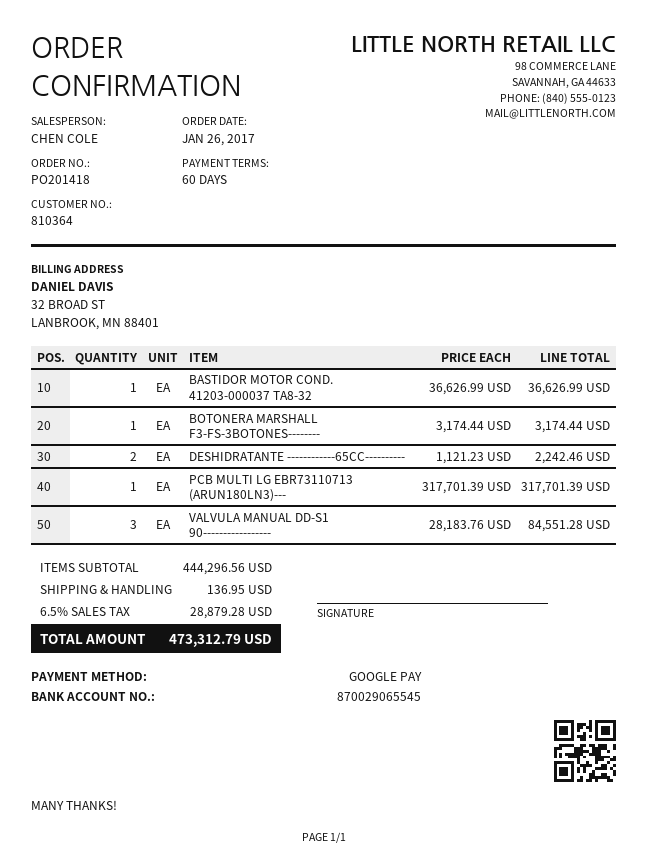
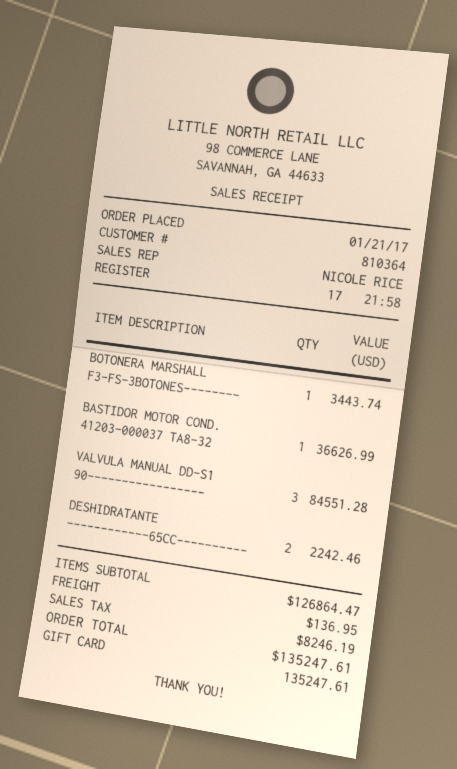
order date: 2017-01-26 -> 2017-01-21
sales rep: CHEN COLE -> NICOLE RICE
payment method: Google Pay -> gift card
BOTONERA MARSHALL F3-FS-3BOTONES--------: 1 for 3174.44 -> 1 for 3443.74
PCB MULTI LG EBR73110713 (ARUN180LN3)---: 1 for 317701.39 -> none
subtotal: 444296.56 -> 126864.47
tax: 28879.28 -> 8246.19
total: 473312.79 -> 135247.61

